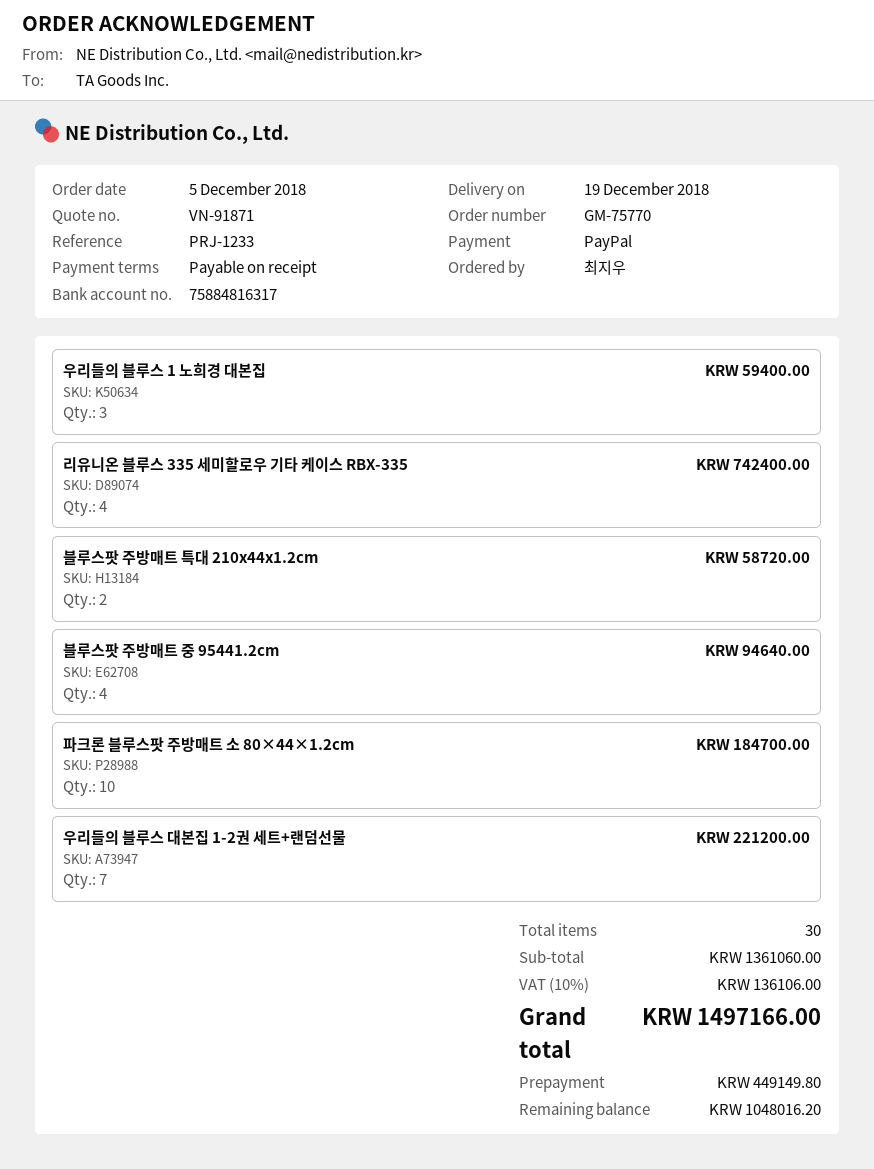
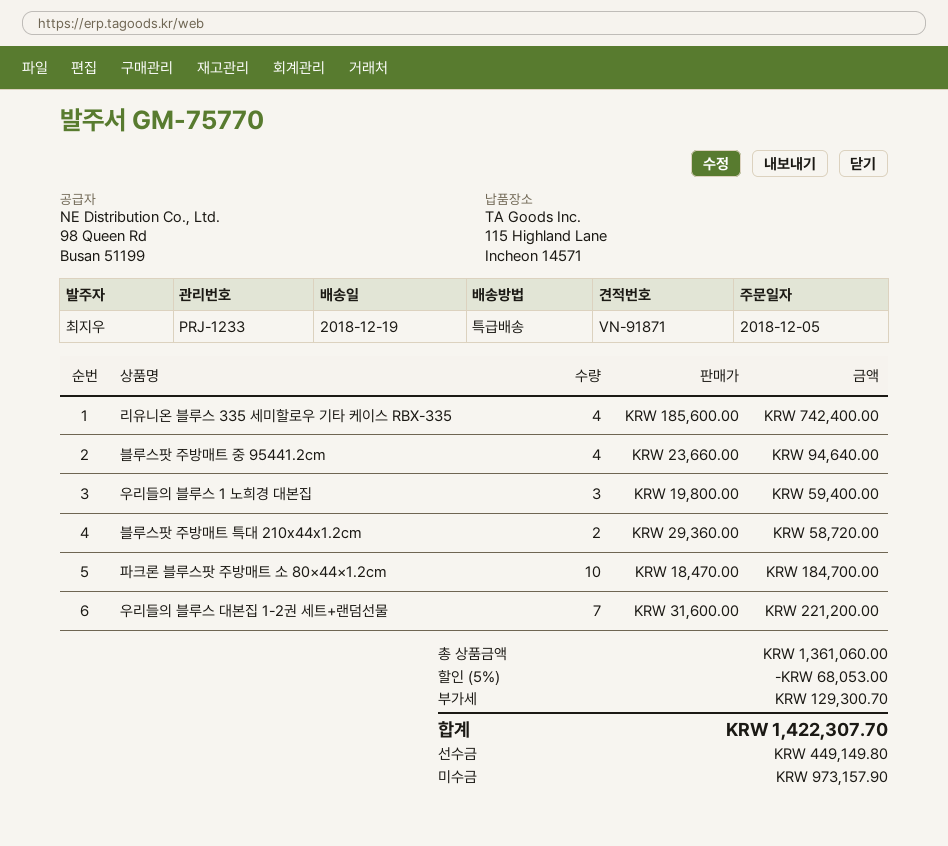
discount: none -> 5% = 68053.00
tax: 136106.00 -> 129300.70
total: 1497166.00 -> 1422307.70
balance: 1048016.20 -> 973157.90

